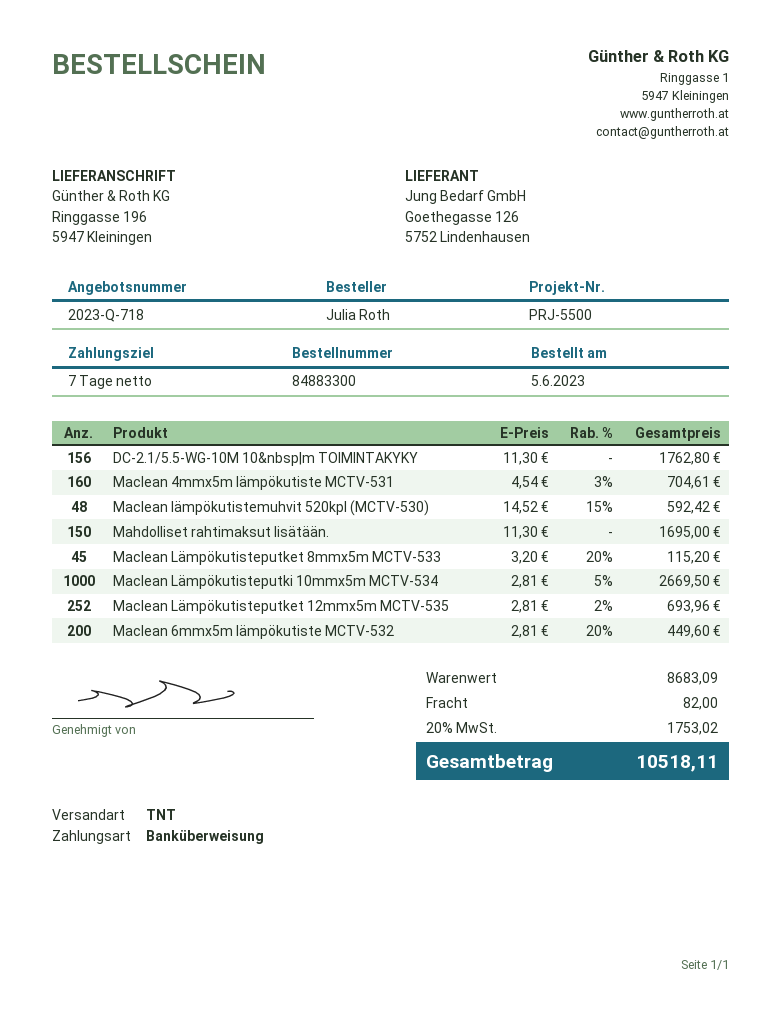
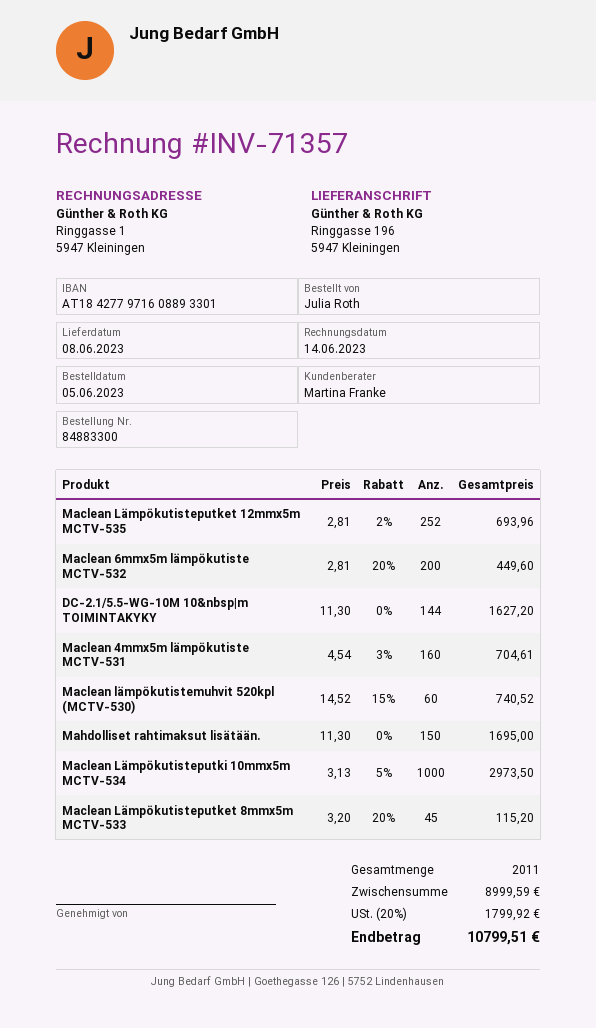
DC-2.1/5.5-WG-10M 10&nbsp|m TOIMINTAKYKY: 156 x 11.30 = 1762.80 -> 144 x 11.30 = 1627.20
Maclean lämpökutistemuhvit 520kpl (MCTV-530): 48 x 14.52 - 15% = 592.42 -> 60 x 14.52 - 15% = 740.52
Maclean Lämpökutisteputki 10mmx5m MCTV-534: 1000 x 2.81 - 5% = 2669.50 -> 1000 x 3.13 - 5% = 2973.50
subtotal: 8683.09 -> 8999.59
shipping: 82.00 -> none
tax: 20% = 1753.02 -> 20% = 1799.92
total: 10518.11 -> 10799.51

